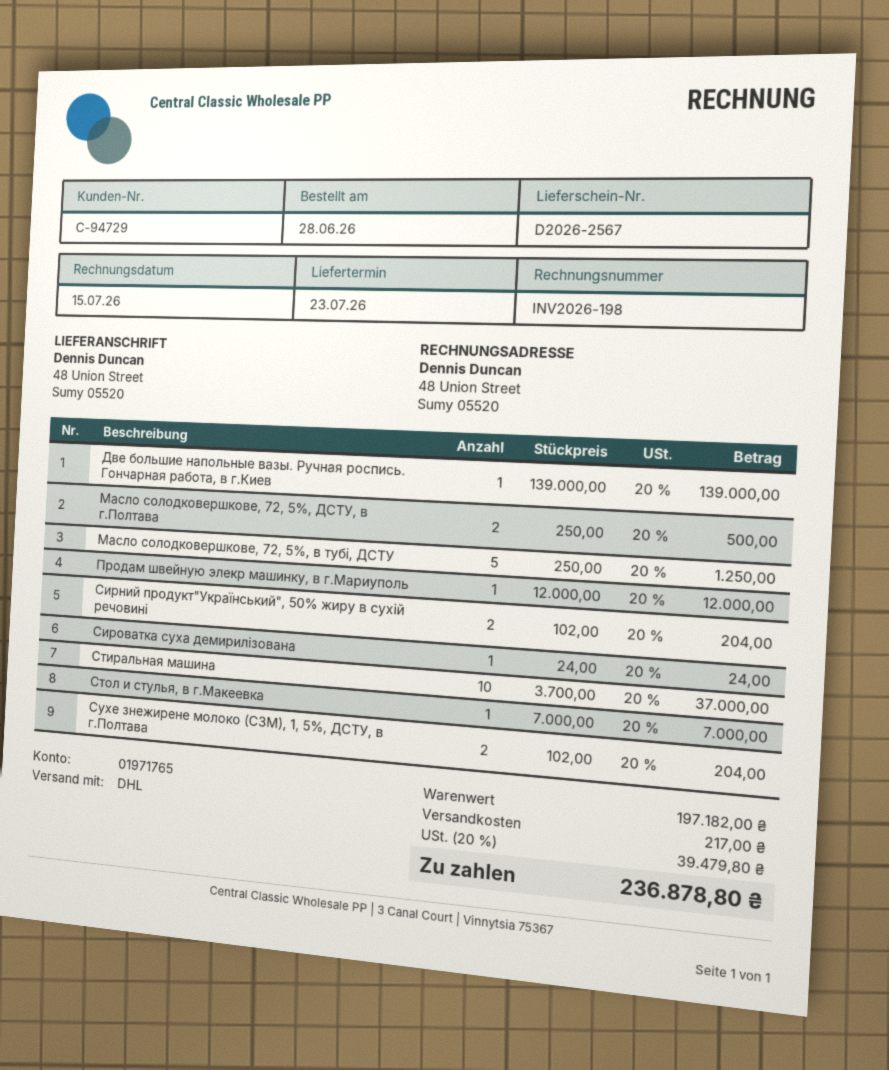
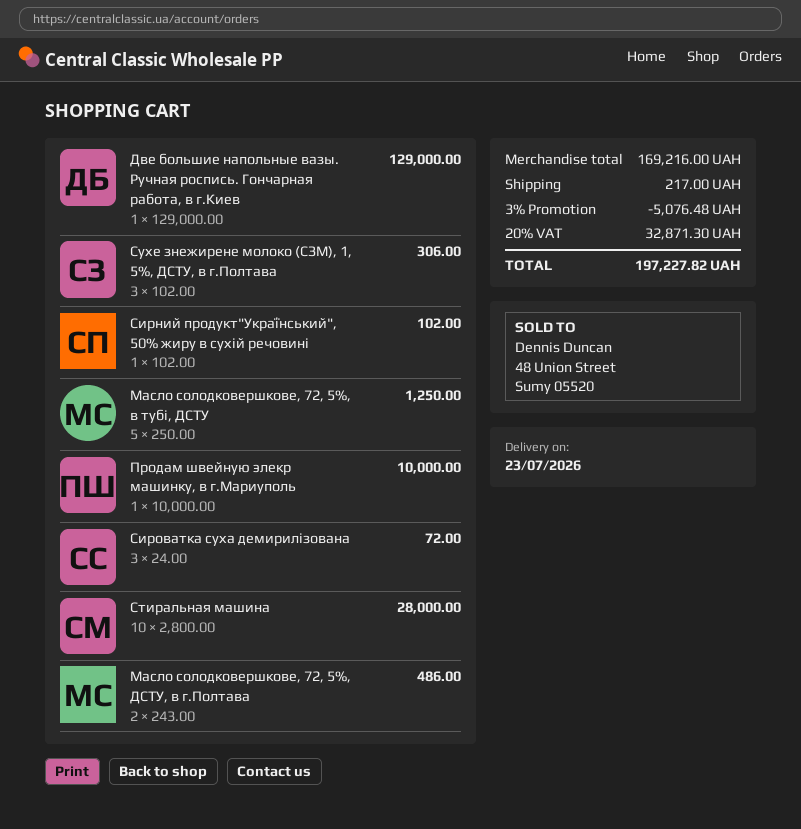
Две большие напольные вазы. Ручная роспись. Гончарная работа, в г.Киев: 1 x 139000.00 = 139000.00 -> 1 x 129000.00 = 129000.00
Масло солодковершкове, 72, 5%, ДСТУ, в г.Полтава: 2 x 250.00 = 500.00 -> 2 x 243.00 = 486.00
Продам швейную элекр машинку, в г.Мариуполь: 1 x 12000.00 = 12000.00 -> 1 x 10000.00 = 10000.00
Сирний продукт"Український", 50% жиру в сухій речовині: 2 x 102.00 = 204.00 -> 1 x 102.00 = 102.00
Сироватка суха демирилізована: 1 x 24.00 = 24.00 -> 3 x 24.00 = 72.00
Стиральная машина: 10 x 3700.00 = 37000.00 -> 10 x 2800.00 = 28000.00
Стол и стулья, в г.Макеевка: 1 x 7000.00 = 7000.00 -> none
Сухе знежирене молоко (СЗМ), 1, 5%, ДСТУ, в г.Полтава: 2 x 102.00 = 204.00 -> 3 x 102.00 = 306.00
subtotal: 197182.00 -> 169216.00
discount: none -> 3% = 5076.48
tax: 20% = 39479.80 -> 20% = 32871.30
total: 236878.80 -> 197227.82

